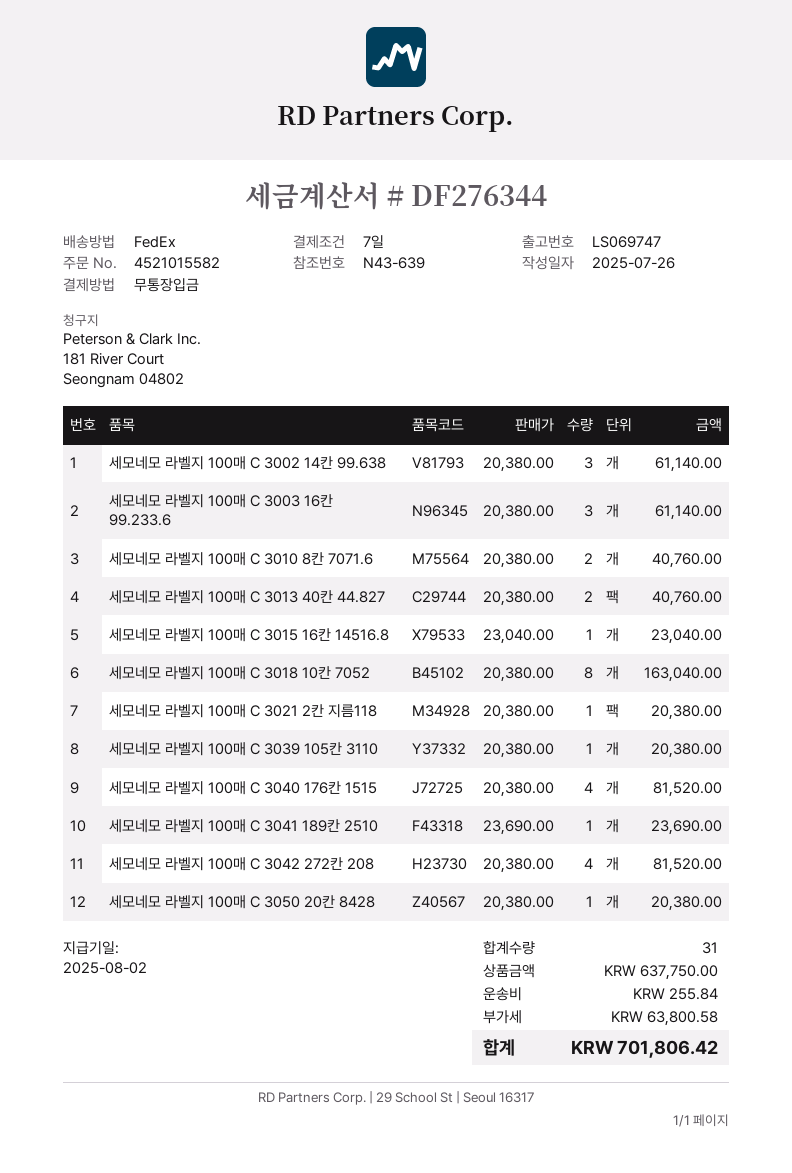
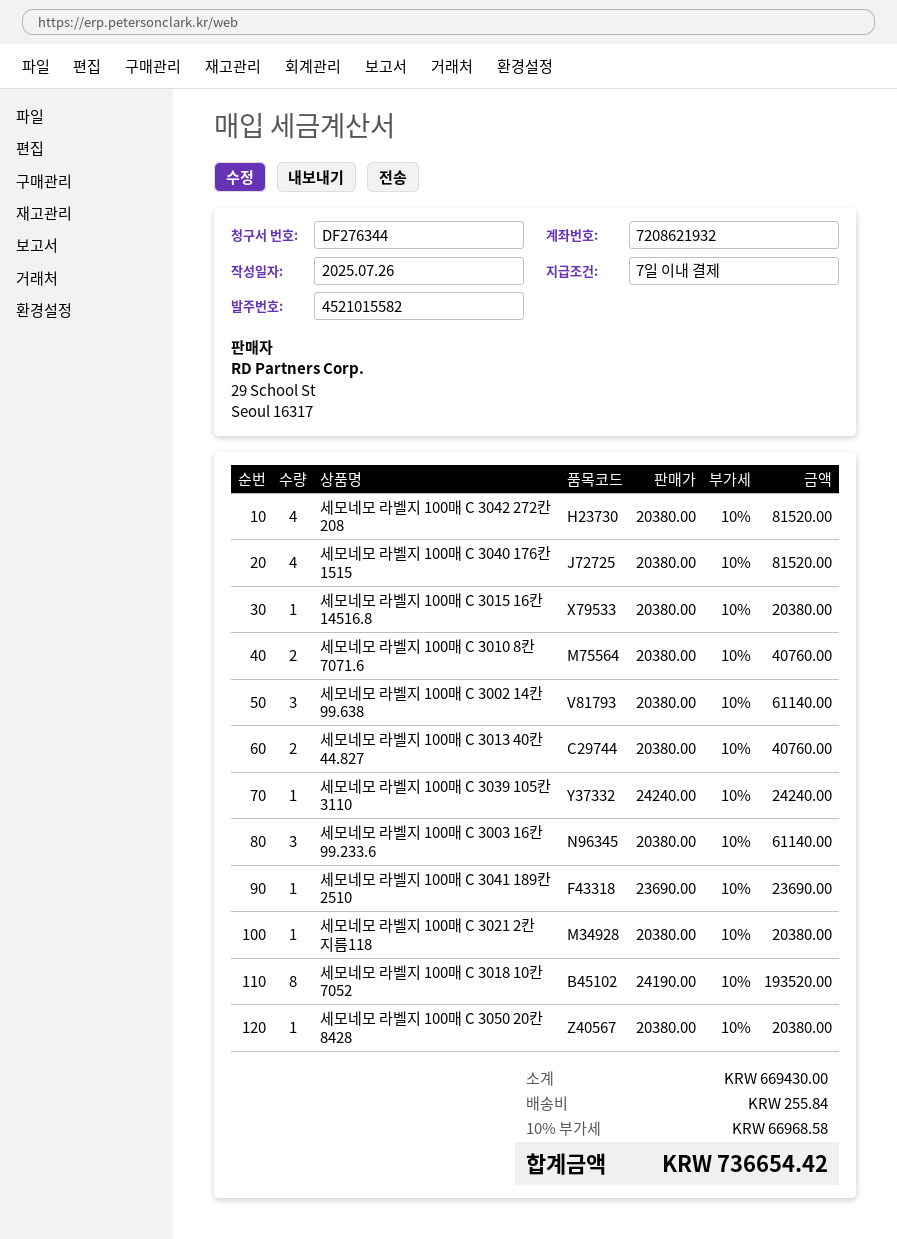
세모네모 라벨지 100매 C 3015 16칸 14516.8: 1 x 23040.00 = 23040.00 -> 1 x 20380.00 = 20380.00
세모네모 라벨지 100매 C 3018 10칸 7052: 8 x 20380.00 = 163040.00 -> 8 x 24190.00 = 193520.00
세모네모 라벨지 100매 C 3039 105칸 3110: 1 x 20380.00 = 20380.00 -> 1 x 24240.00 = 24240.00
subtotal: 637750.00 -> 669430.00
tax: 63800.58 -> 66968.58
total: 701806.42 -> 736654.42

